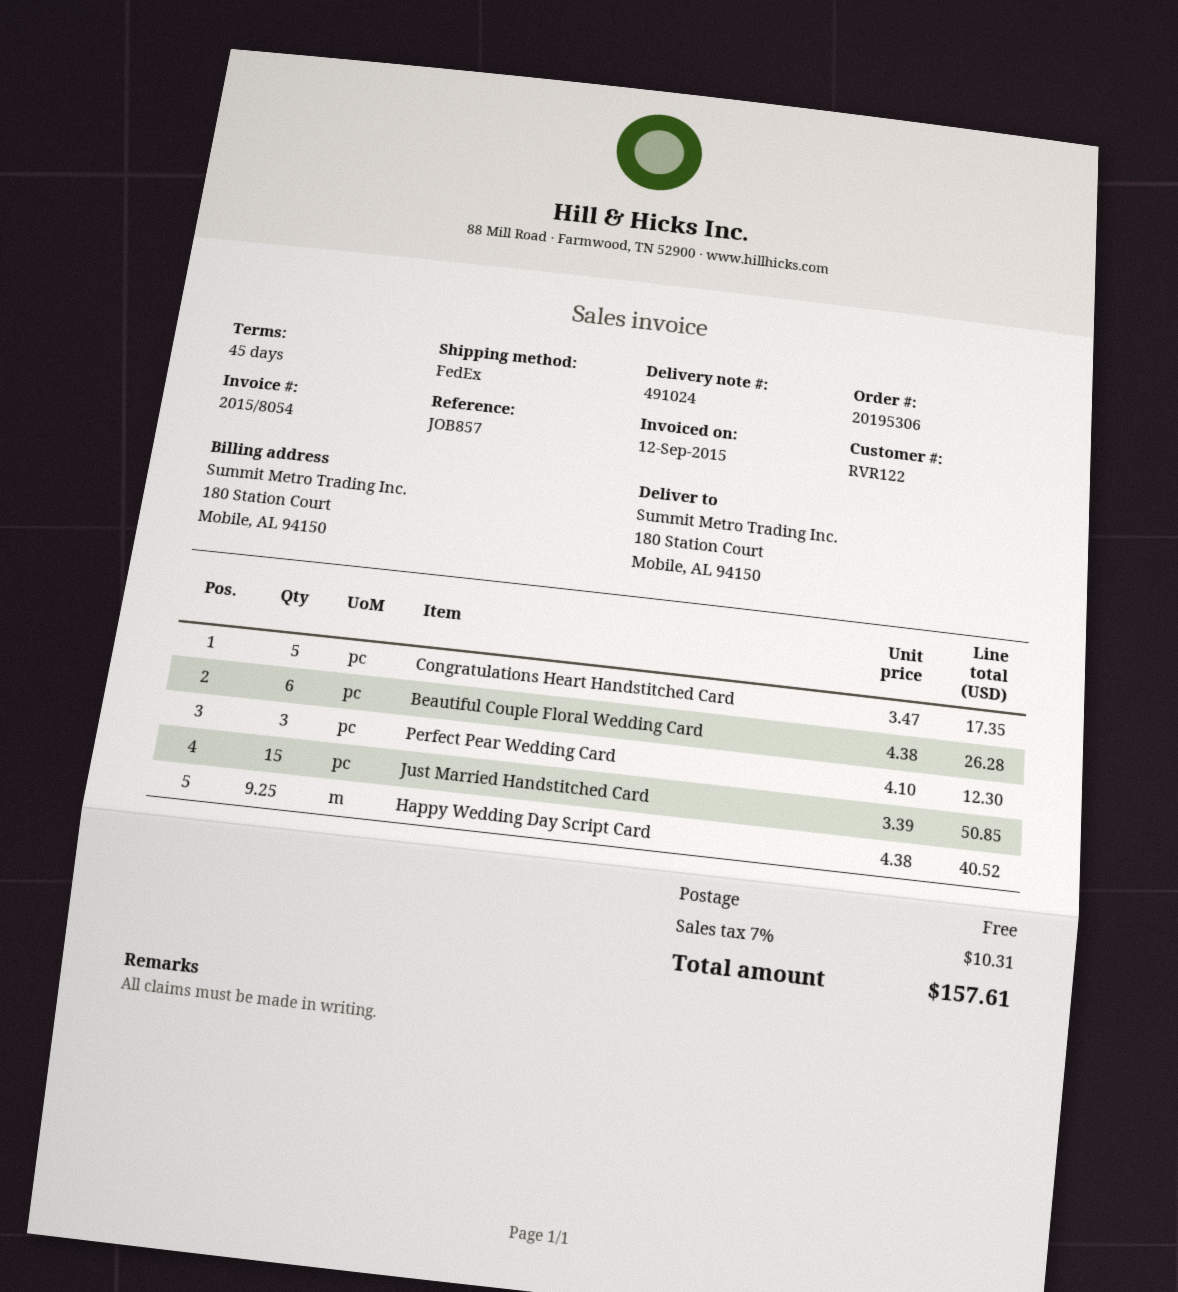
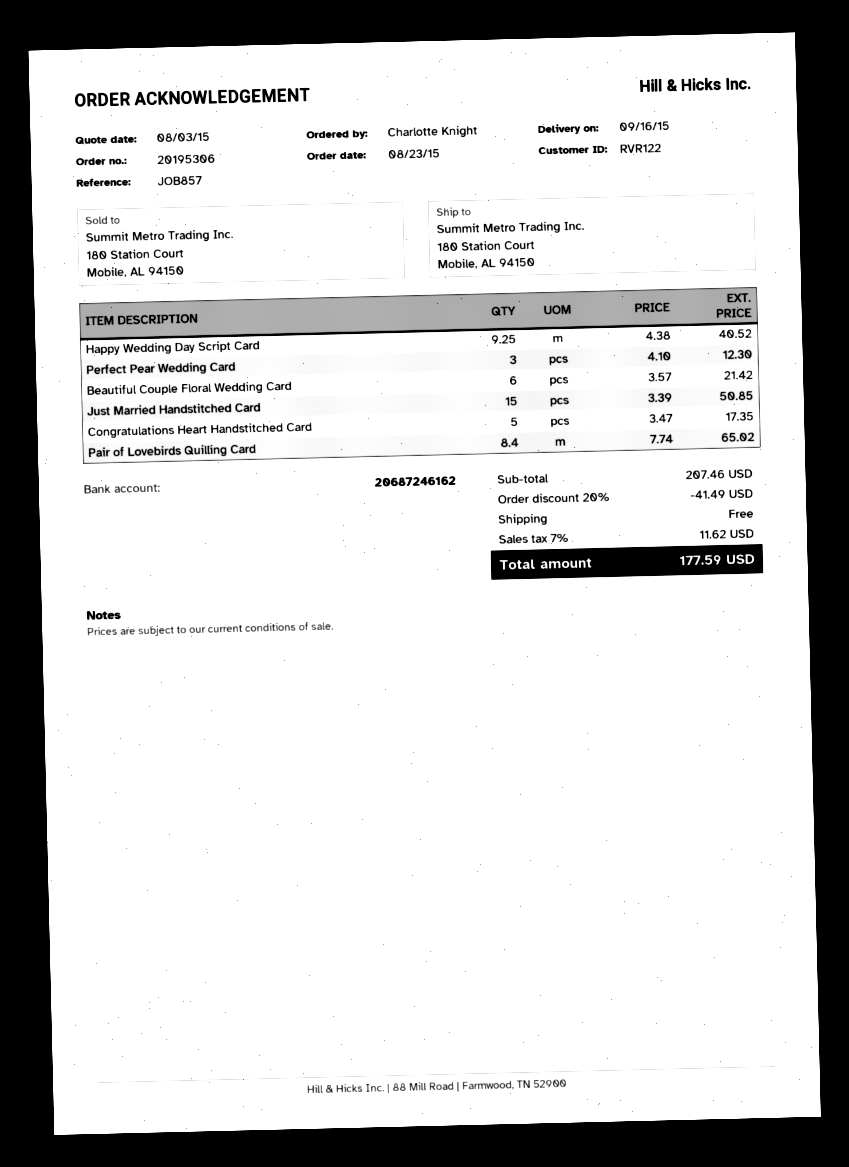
Beautiful Couple Floral Wedding Card: 6 x 4.38 = 26.28 -> 6 x 3.57 = 21.42
Pair of Lovebirds Quilling Card: none -> 8.4 x 7.74 = 65.02
discount: none -> 20% = 41.49
tax: 7% = 10.31 -> 7% = 11.62
total: 157.61 -> 177.59

